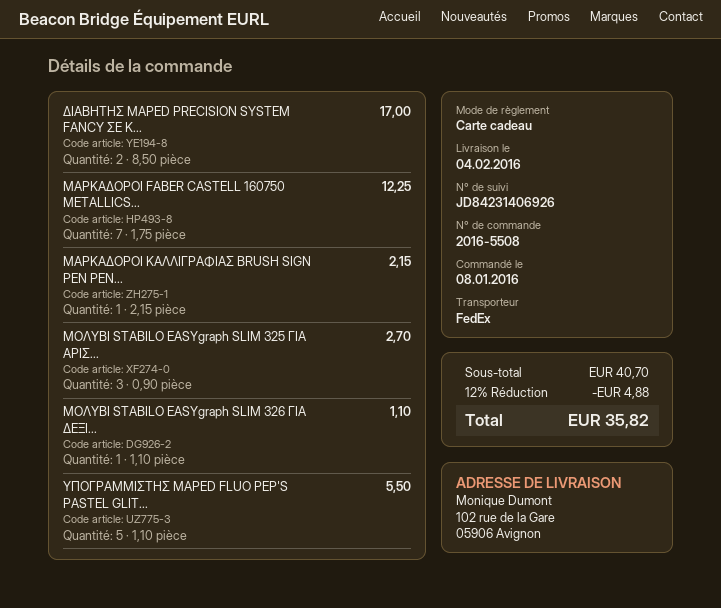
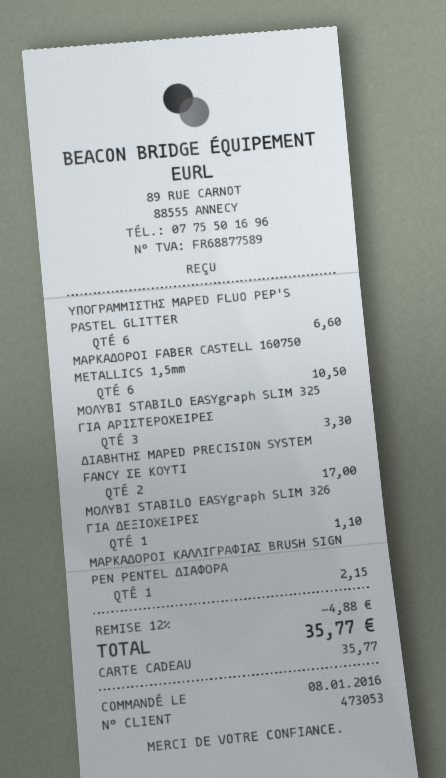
ΜΑΡΚΑΔΟΡΟΙ FABER CASTELL 160750 METALLICS...: 7 for 12.25 -> 6 for 10.50
ΜΟΛΥΒΙ STABILO EASYgraph SLIM 325 ΓΙΑ ΑΡΙΣ...: 3 for 2.70 -> 3 for 3.30
ΥΠΟΓΡΑΜΜΙΣΤΗΣ MAPED FLUO PEP'S PASTEL GLIT...: 5 for 5.50 -> 6 for 6.60
total: 35.82 -> 35.77

